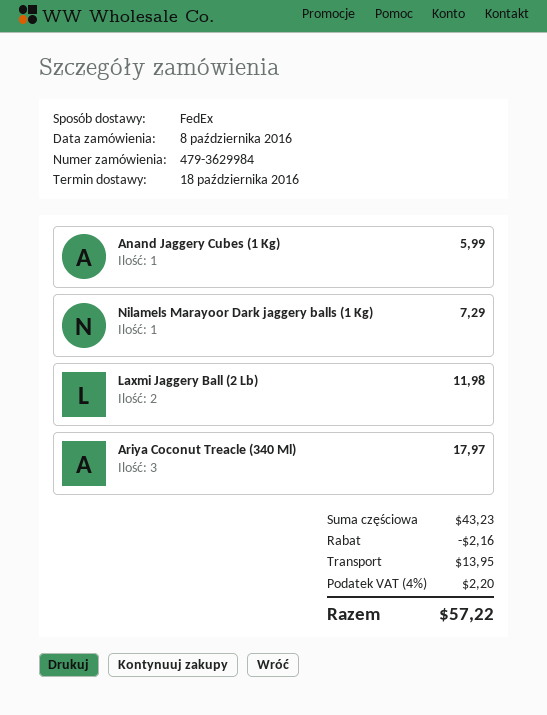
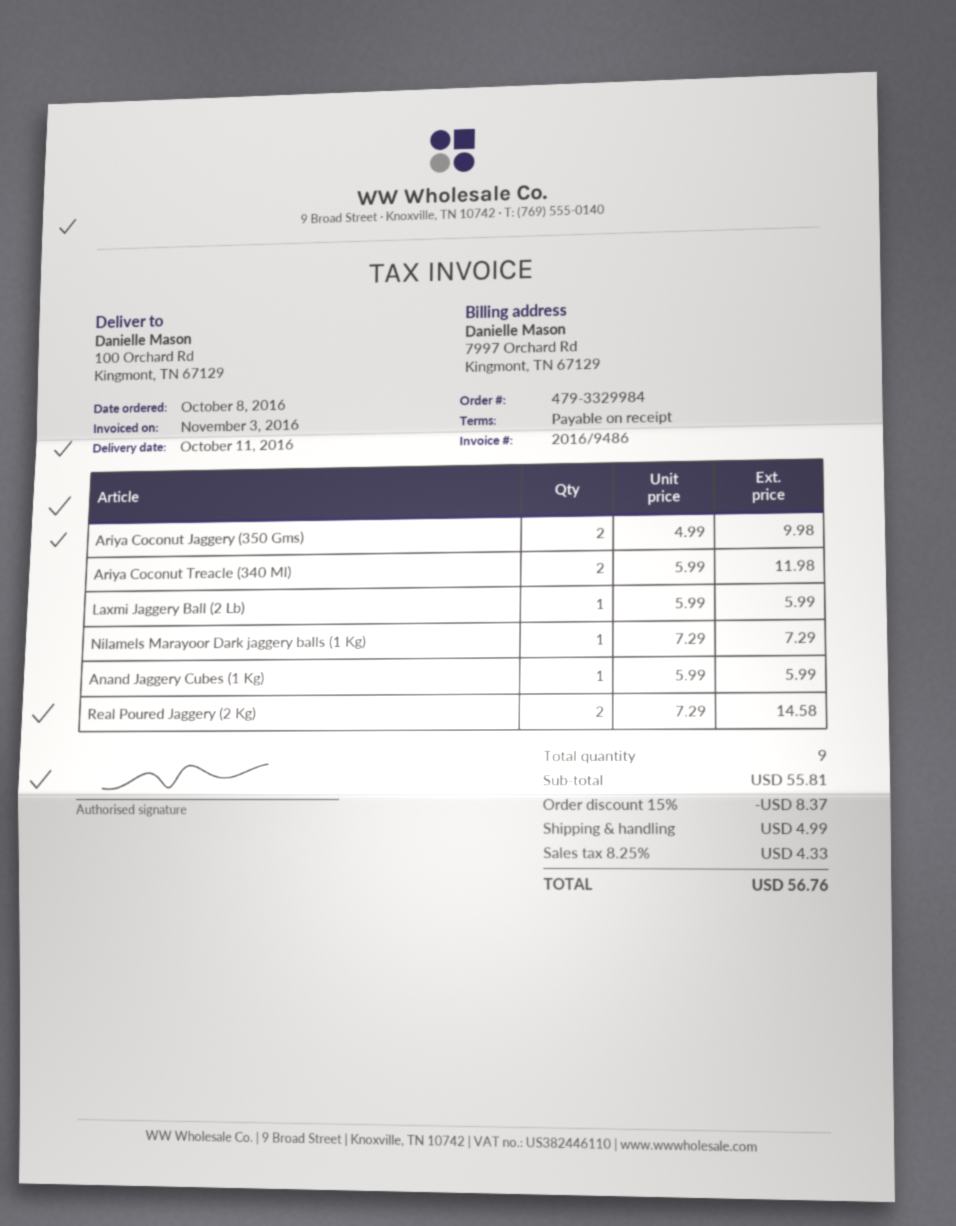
order number: 479-3629984 -> 479-3329984
delivery date: 2016-10-18 -> 2016-10-11
Laxmi Jaggery Ball (2 Lb): 2 for 11.98 -> 1 for 5.99
Ariya Coconut Treacle (340 Ml): 3 for 17.97 -> 2 for 11.98
Ariya Coconut Jaggery (350 Gms): none -> 2 for 9.98
Real Poured Jaggery (2 Kg): none -> 2 for 14.58
subtotal: 43.23 -> 55.81
discount: 2.16 -> 8.37
shipping: 13.95 -> 4.99
tax: 4% = 2.20 -> 8.25% = 4.33
total: 57.22 -> 56.76

